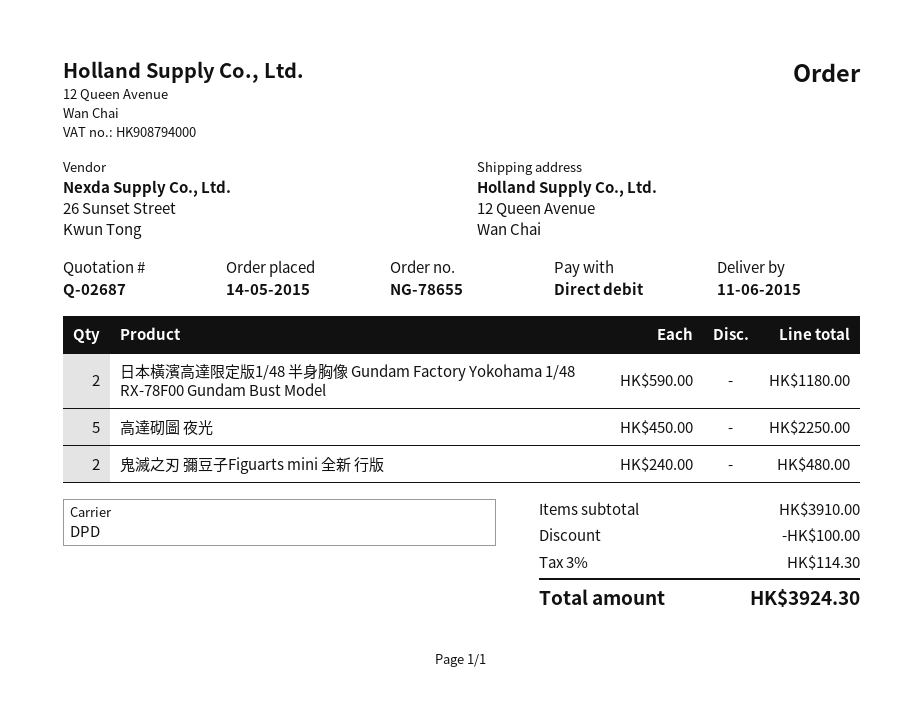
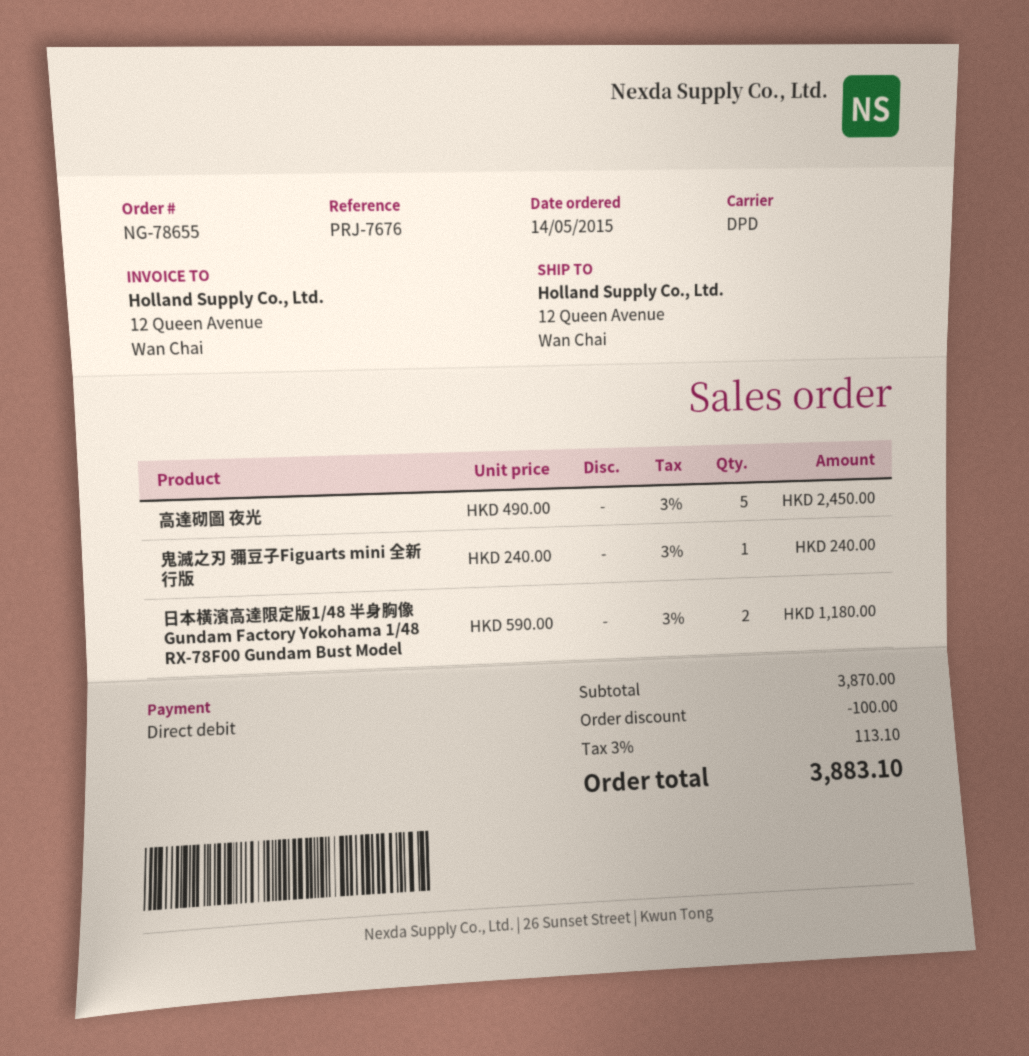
高達砌圖 夜光: 5 x 450.00 = 2250.00 -> 5 x 490.00 = 2450.00
鬼滅之刃 彌豆子Figuarts mini 全新 行版: 2 x 240.00 = 480.00 -> 1 x 240.00 = 240.00
subtotal: 3910.00 -> 3870.00
tax: 3% = 114.30 -> 3% = 113.10
total: 3924.30 -> 3883.10

